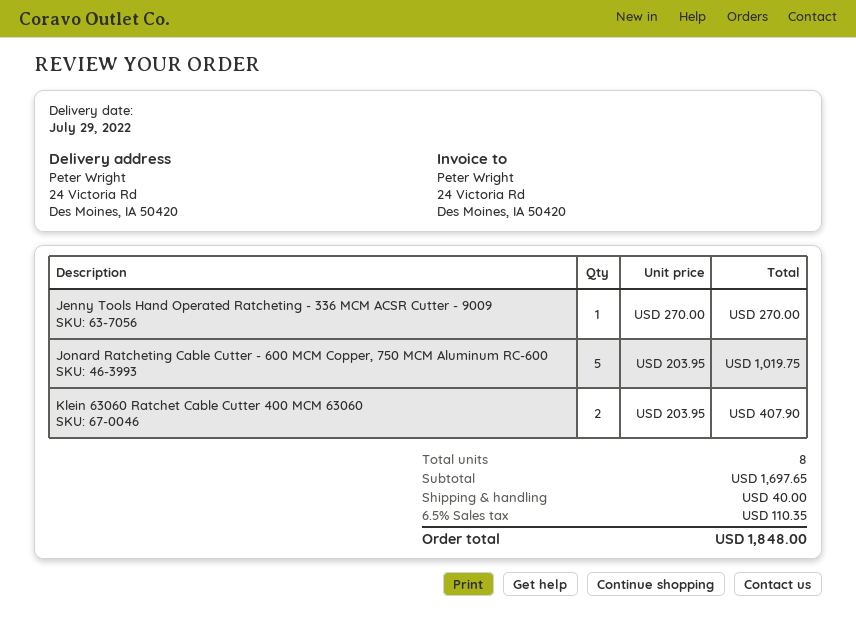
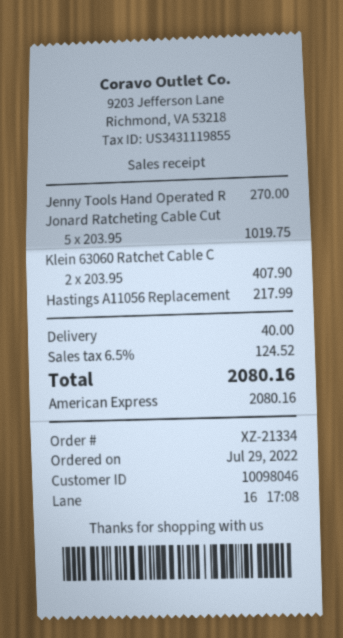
Hastings A11056 Replacement: none -> 1 x 217.99 = 217.99
tax: 6.5% = 110.35 -> 6.5% = 124.52
total: 1848.00 -> 2080.16

